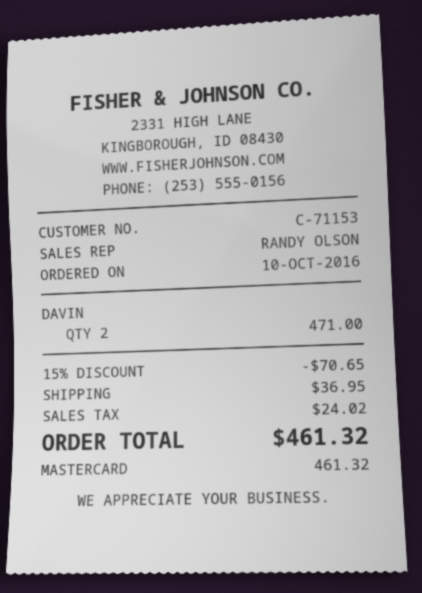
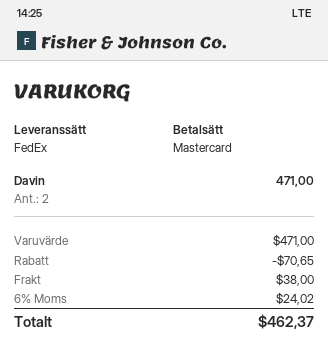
shipping: 36.95 -> 38.00
total: 461.32 -> 462.37

